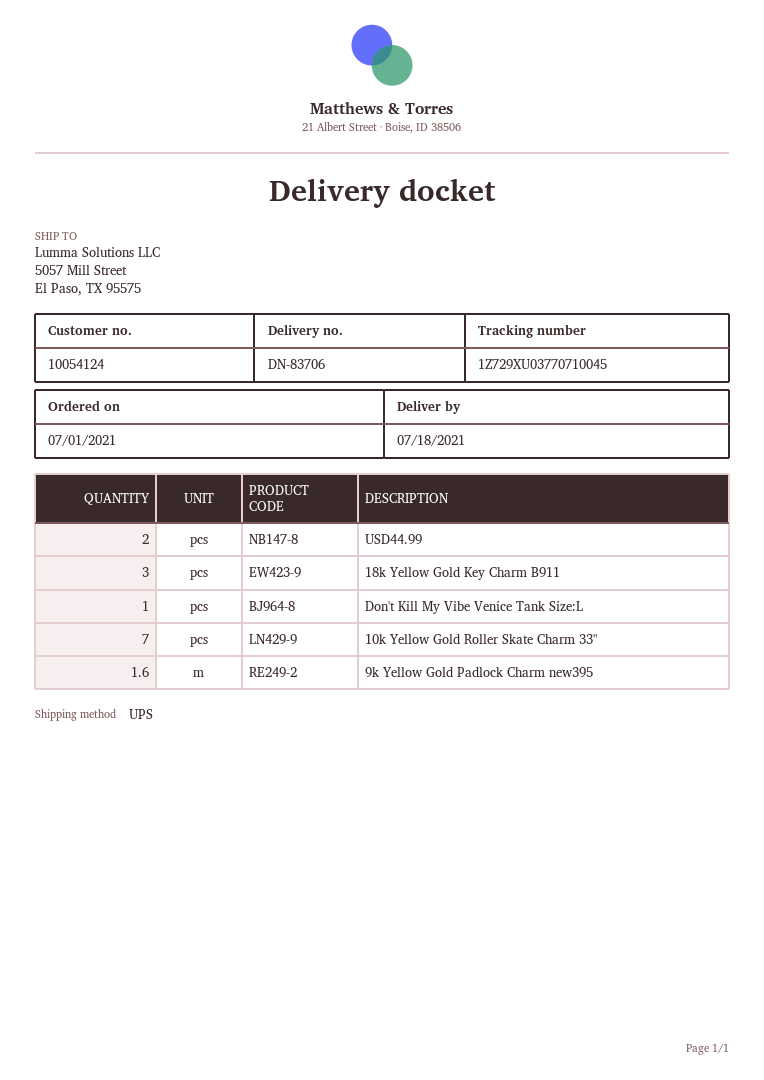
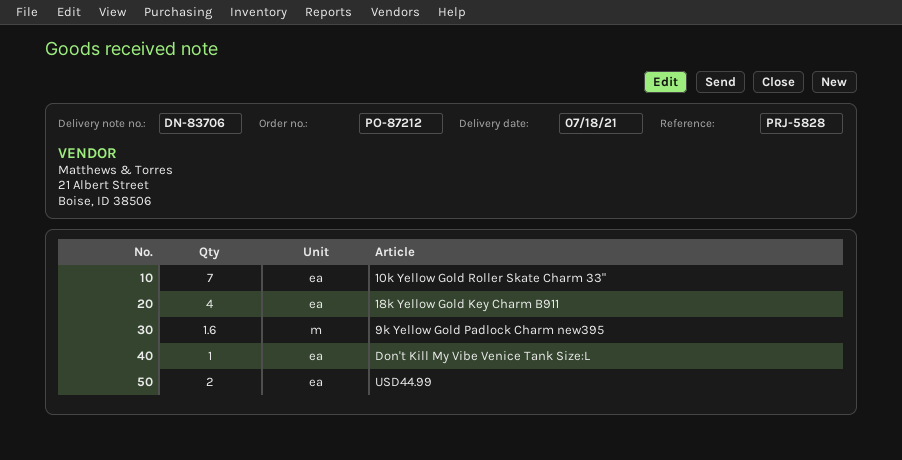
18k Yellow Gold Key Charm B911: 3 -> 4

